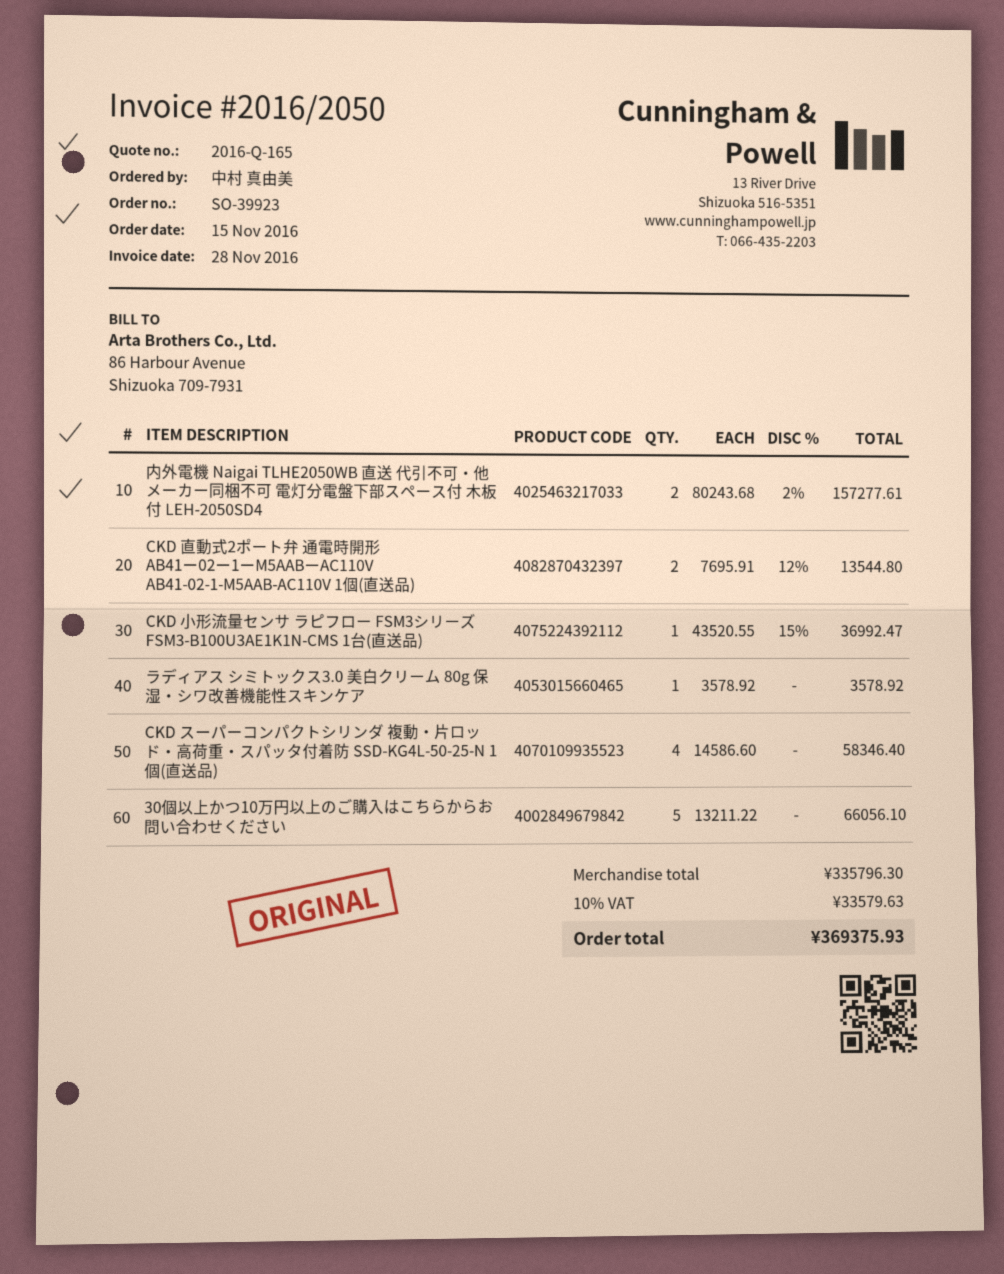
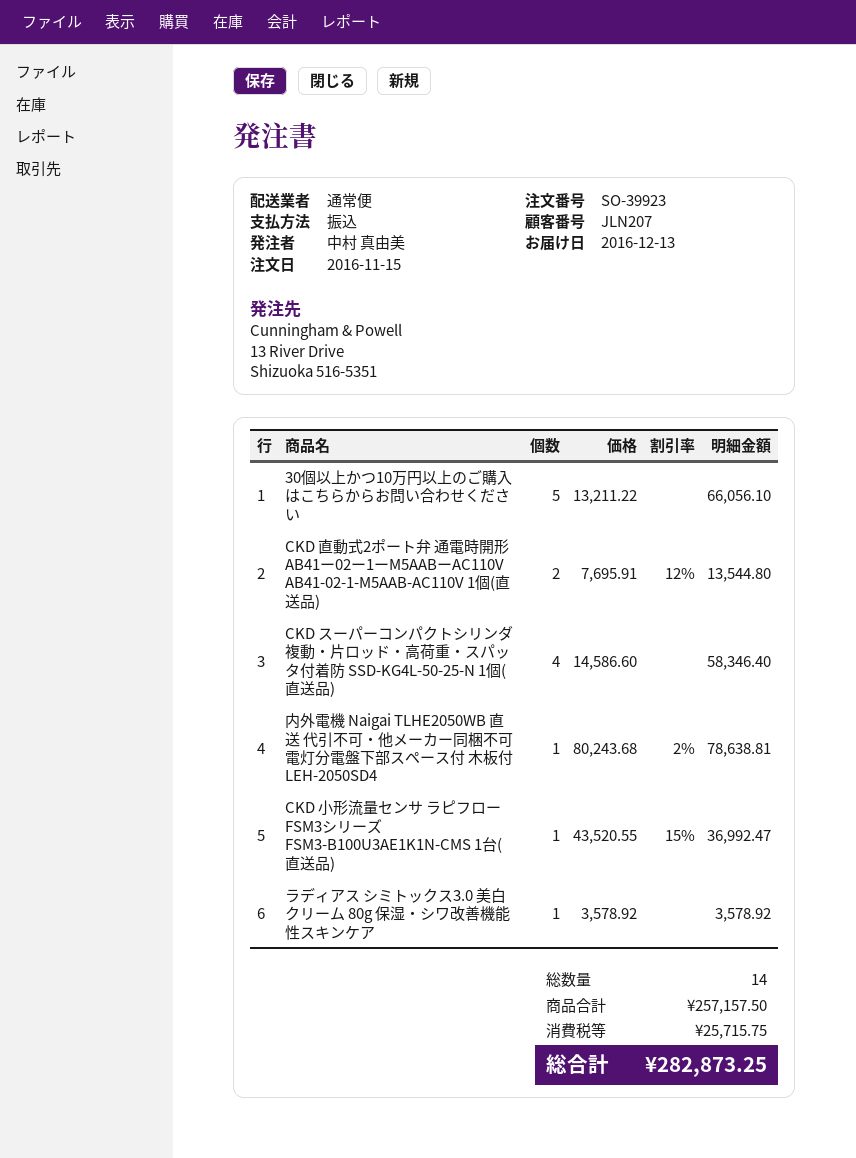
内外電機 Naigai TLHE2050WB 直送 代引不可・他メーカー同梱不可 電灯分電盤下部スペース付 木板付 LEH-2050SD4: 2 x 80243.68 - 2% = 157277.61 -> 1 x 80243.68 - 2% = 78638.81
subtotal: 335796.30 -> 257157.50
tax: 33579.63 -> 25715.75
total: 369375.93 -> 282873.25

